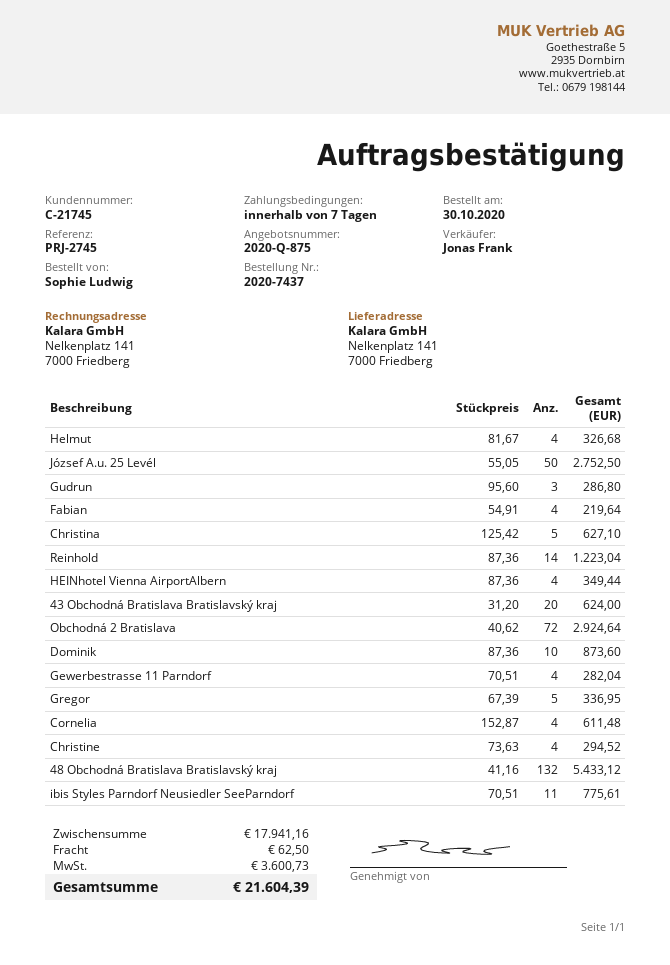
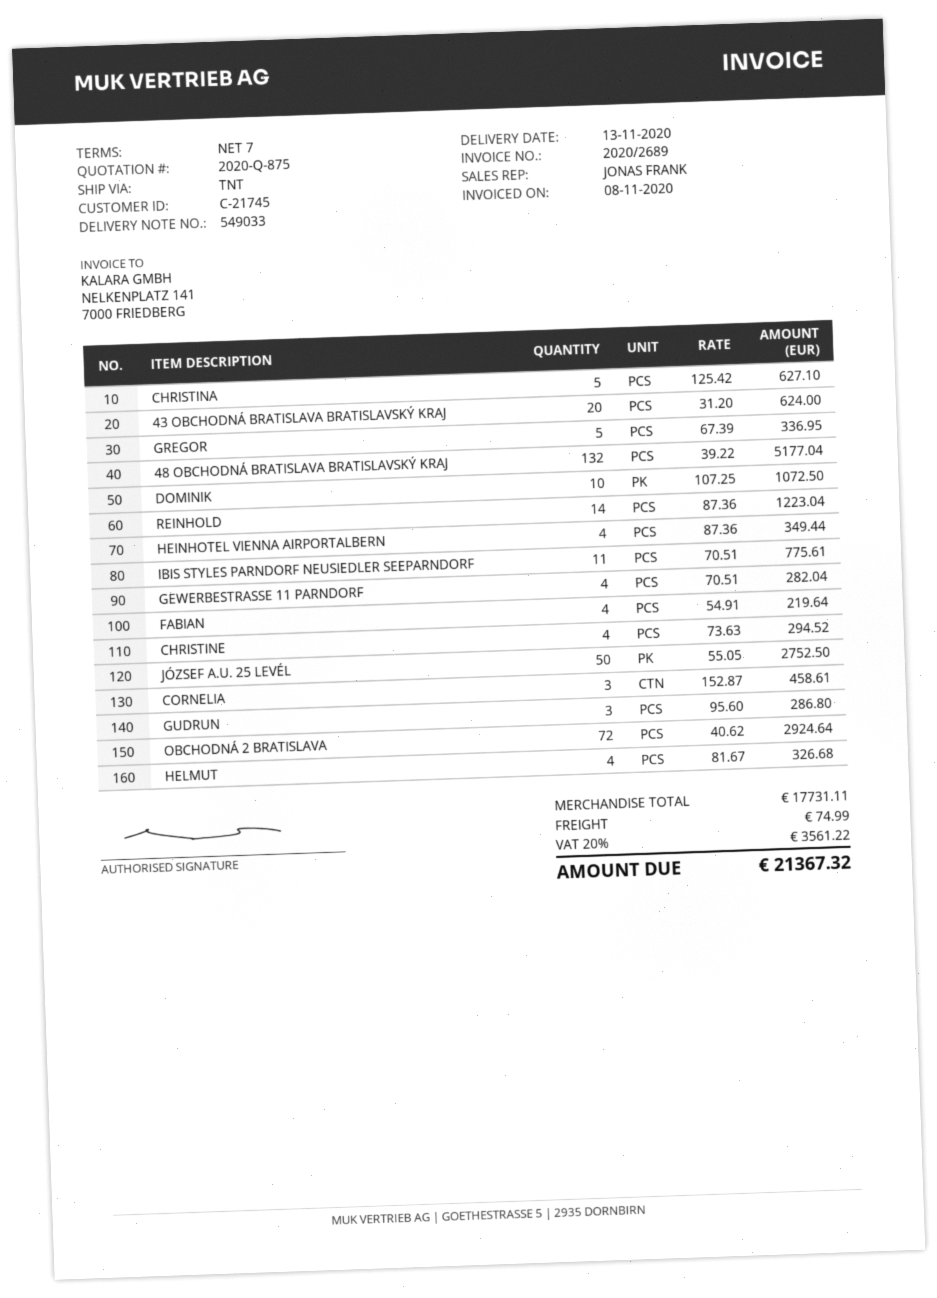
Dominik: 10 x 87.36 = 873.60 -> 10 x 107.25 = 1072.50
Cornelia: 4 x 152.87 = 611.48 -> 3 x 152.87 = 458.61
48 Obchodná Bratislava Bratislavský kraj: 132 x 41.16 = 5433.12 -> 132 x 39.22 = 5177.04
subtotal: 17941.16 -> 17731.11
shipping: 62.50 -> 74.99
tax: 3600.73 -> 3561.22
total: 21604.39 -> 21367.32

